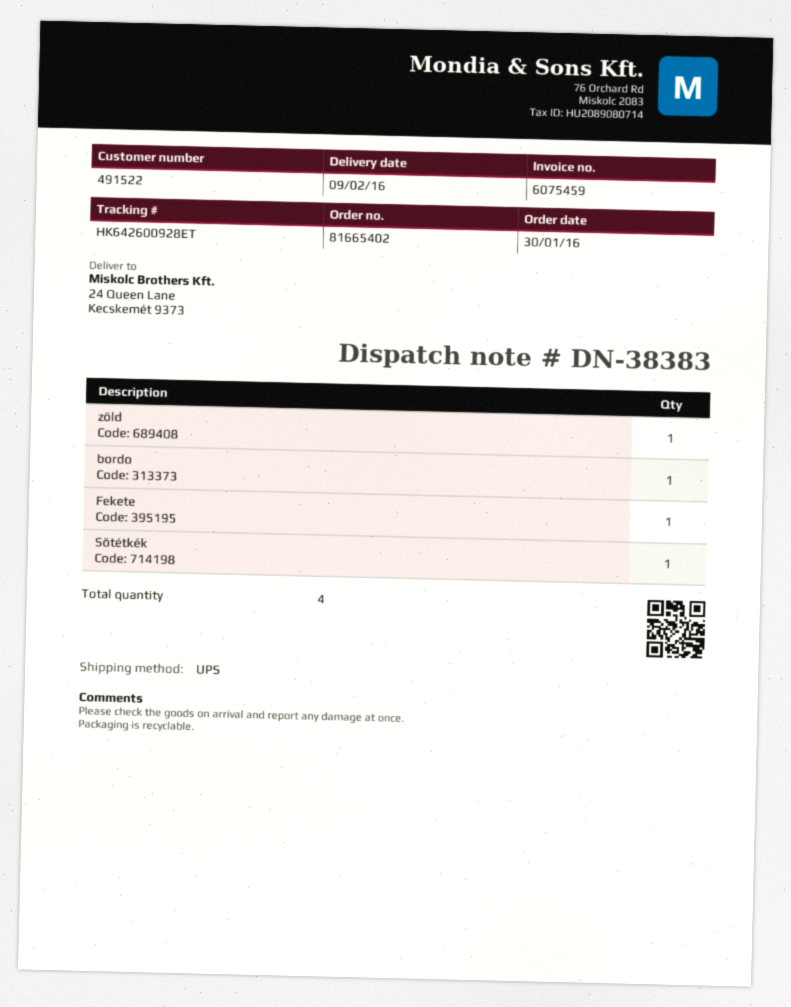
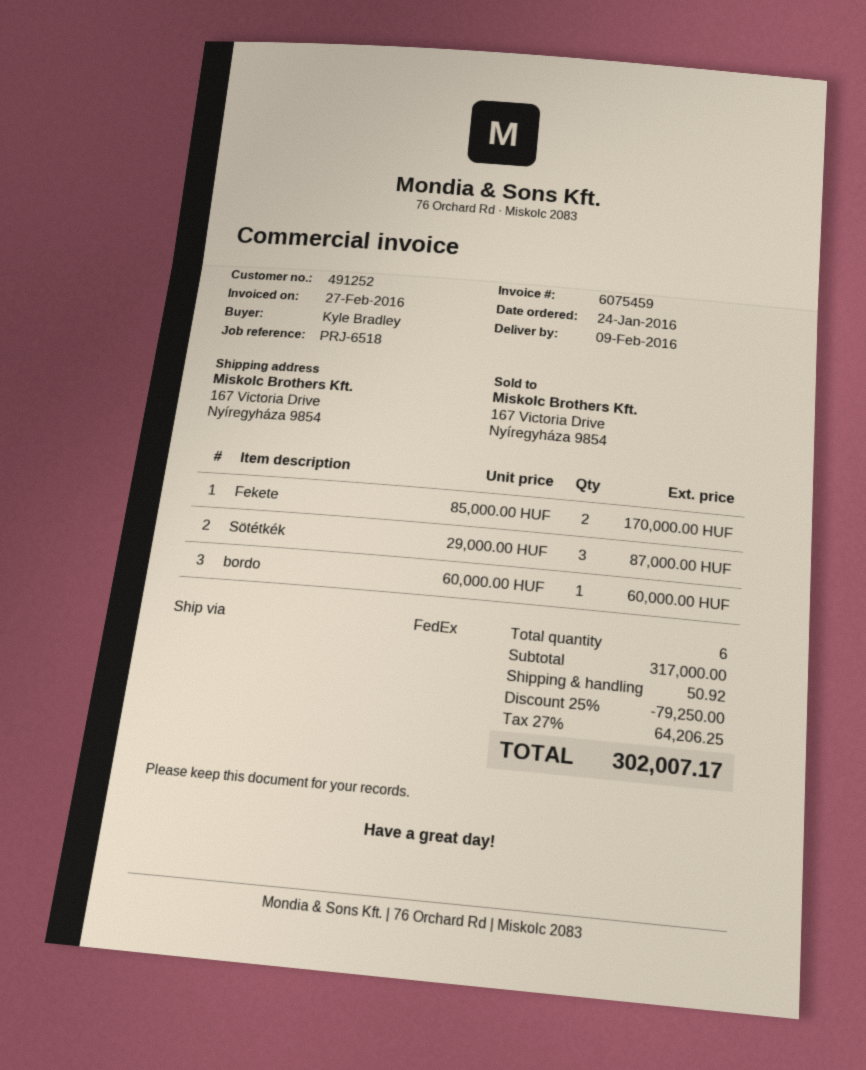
order date: 2016-01-30 -> 2016-01-24
customer number: 491522 -> 491252
shipping method: UPS -> FedEx
ship to: 24 Queen Lane, Kecskemét 9373 -> 167 Victoria Drive, Nyíregyháza 9854
zöld: 1 -> none
Fekete: 1 -> 2
Sötétkék: 1 -> 3
total quantity: 4 -> 6

